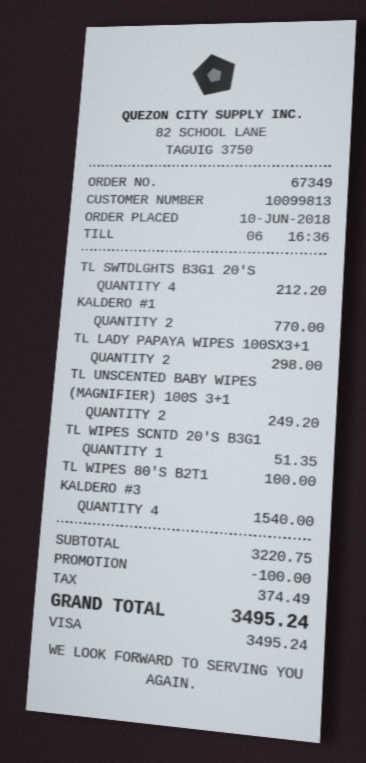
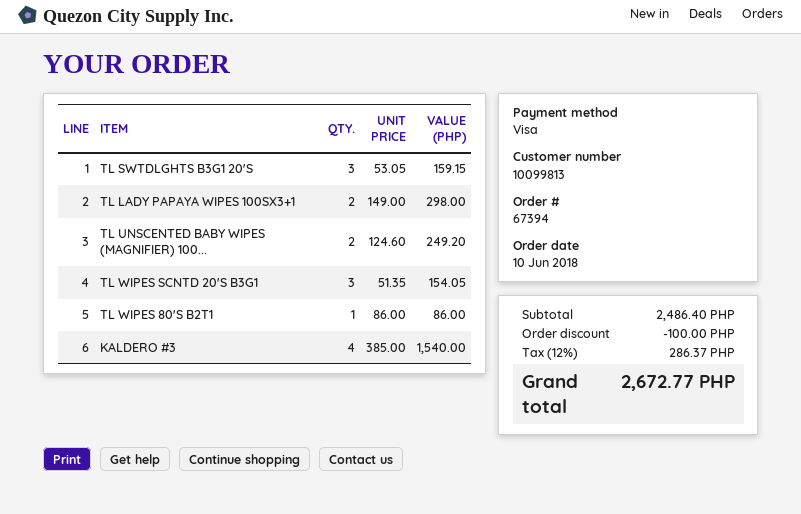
order number: 67349 -> 67394
TL SWTDLGHTS B3G1 20'S: 4 for 212.20 -> 3 for 159.15
KALDERO #1: 2 for 770.00 -> none
TL WIPES SCNTD 20'S B3G1: 1 for 51.35 -> 3 for 154.05
TL WIPES 80'S B2T1: 1 for 100.00 -> 1 for 86.00
subtotal: 3220.75 -> 2486.40
tax: 374.49 -> 286.37
total: 3495.24 -> 2672.77

